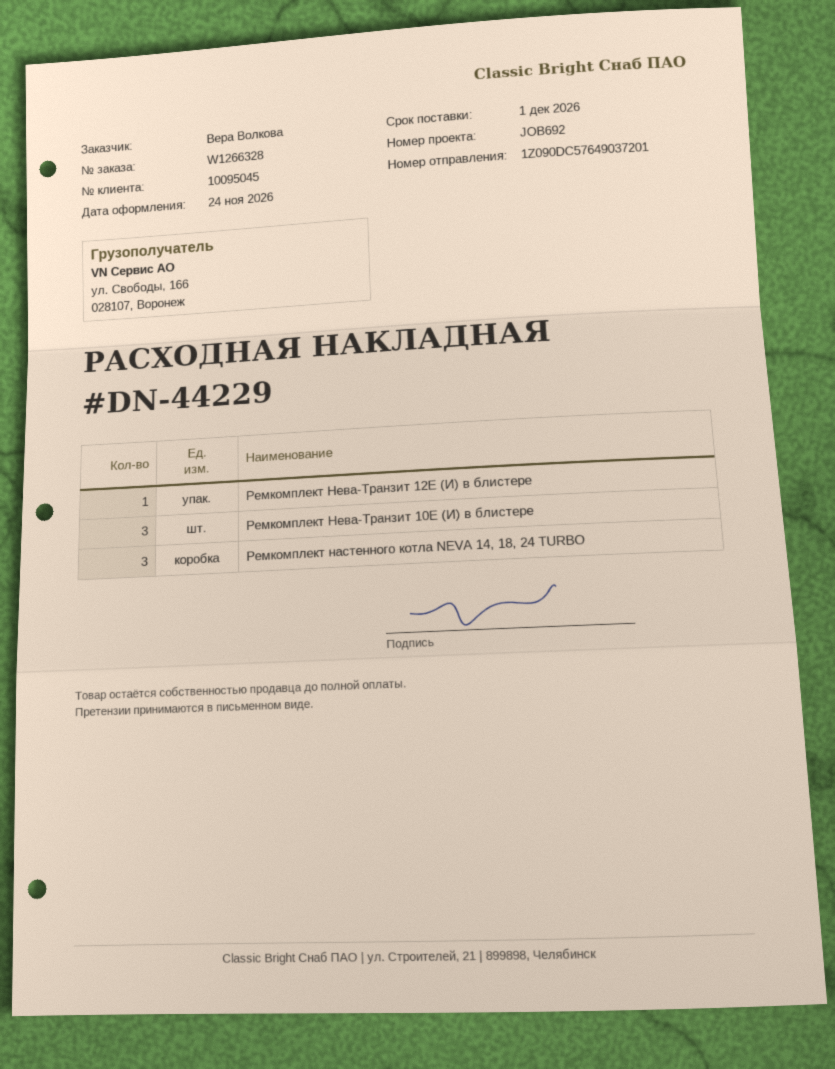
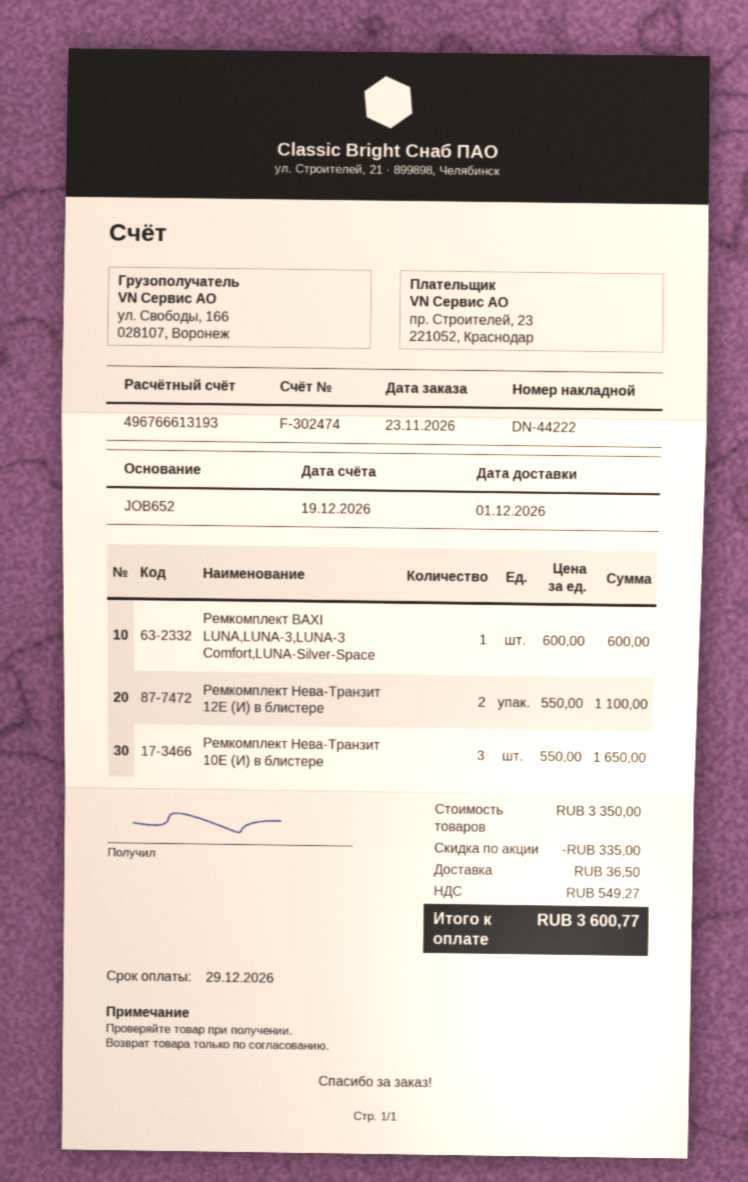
order date: 2026-11-24 -> 2026-11-23
delivery note number: DN-44229 -> DN-44222
reference: JOB692 -> JOB652
Ремкомплект Нева-Транзит 12Е (И) в блистере: 1 -> 2
Ремкомплект настенного котла NEVA 14, 18, 24 TURBO: 3 -> none
Ремкомплект BAXI LUNA,LUNA-3,LUNA-3 Comfort,LUNA-Silver-Space: none -> 1

